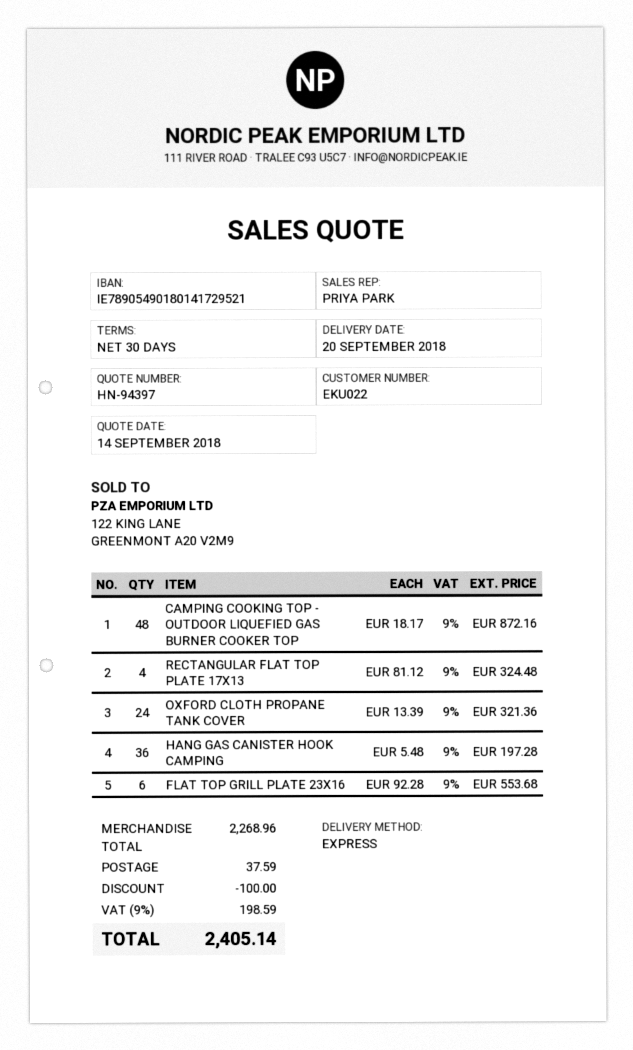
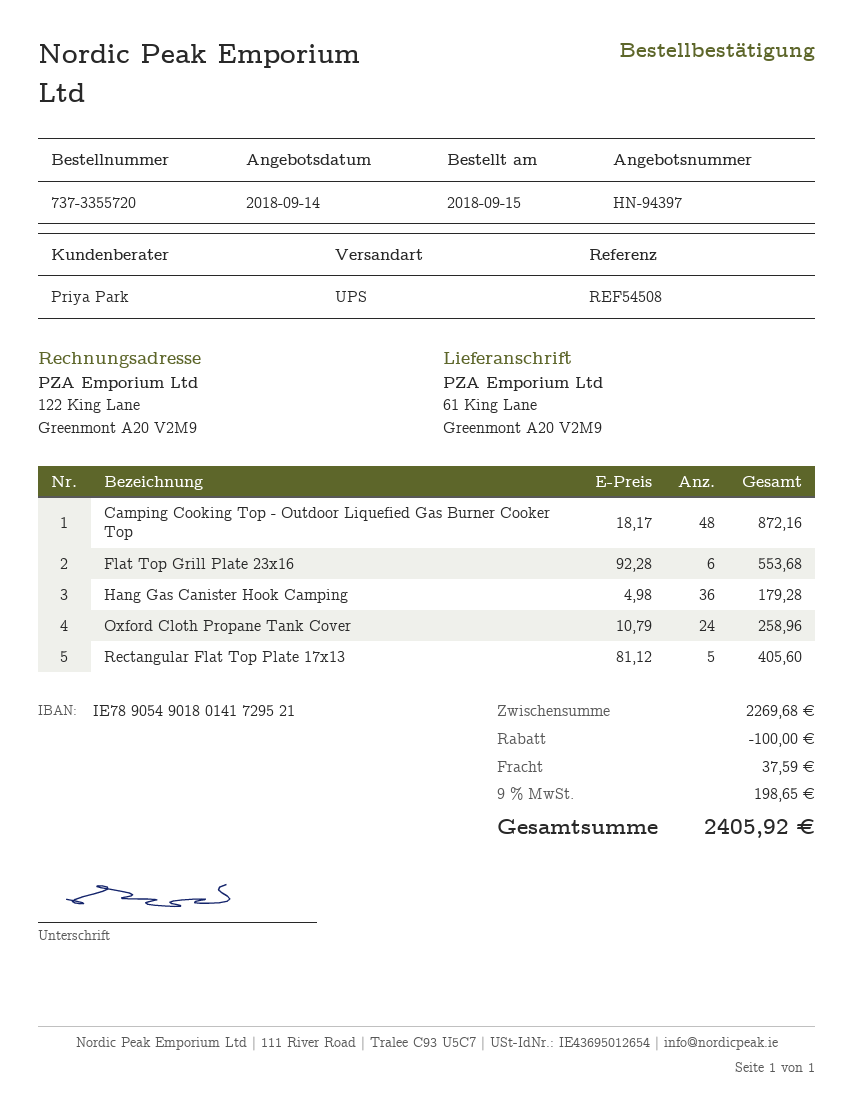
shipping method: express -> UPS
RECTANGULAR FLAT TOP PLATE 17X13: 4 x 81.12 = 324.48 -> 5 x 81.12 = 405.60
OXFORD CLOTH PROPANE TANK COVER: 24 x 13.39 = 321.36 -> 24 x 10.79 = 258.96
HANG GAS CANISTER HOOK CAMPING: 36 x 5.48 = 197.28 -> 36 x 4.98 = 179.28
subtotal: 2268.96 -> 2269.68
tax: 9% = 198.59 -> 9% = 198.65
total: 2405.14 -> 2405.92

